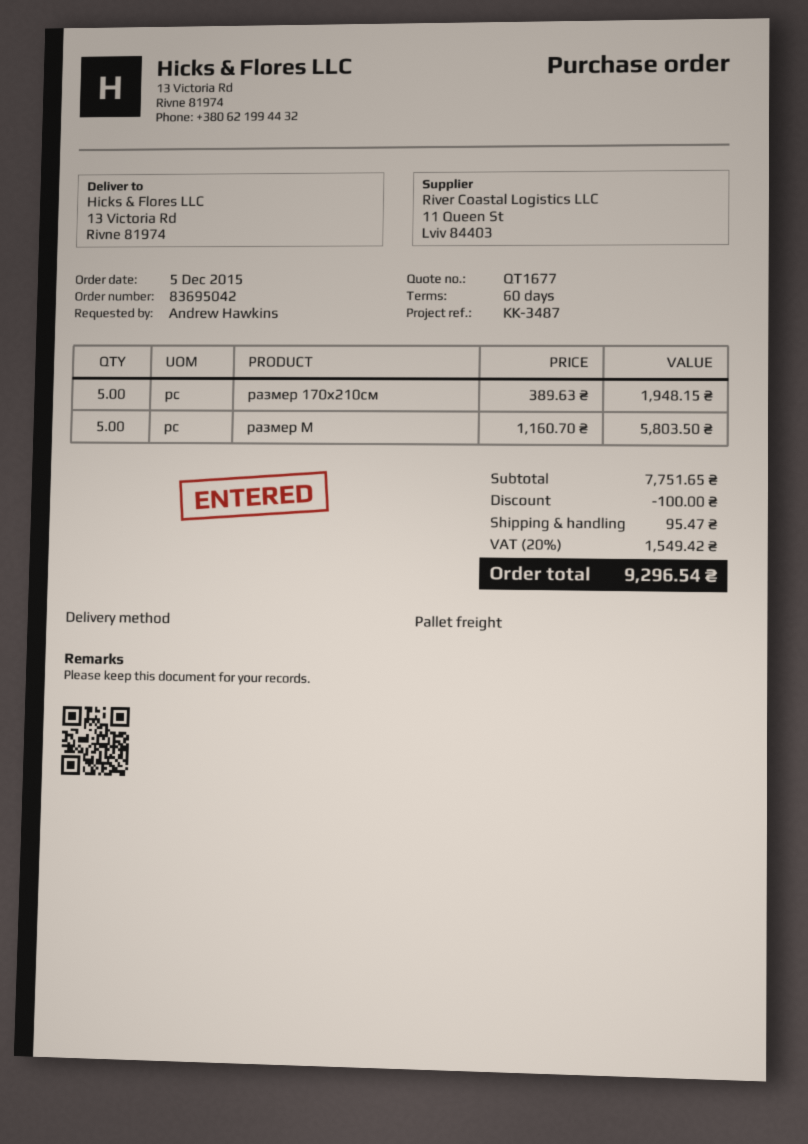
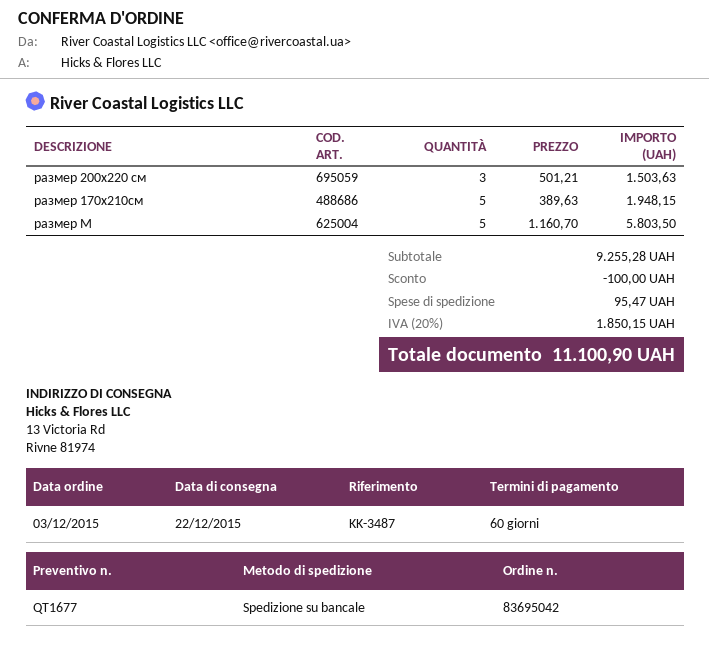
order date: 2015-12-05 -> 2015-12-03
размер 200х220 см: none -> 3 x 501.21 = 1503.63
subtotal: 7751.65 -> 9255.28
tax: 20% = 1549.42 -> 20% = 1850.15
total: 9296.54 -> 11100.90

